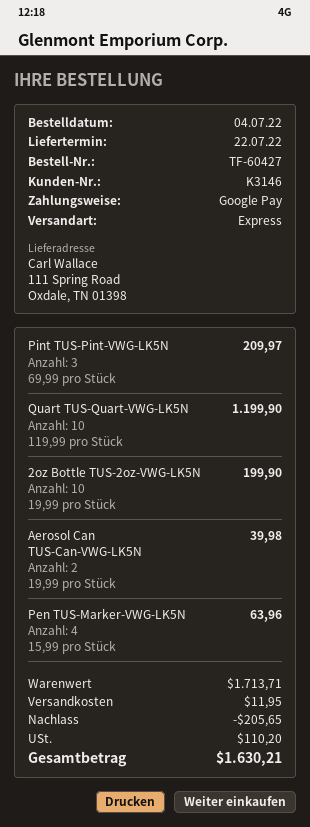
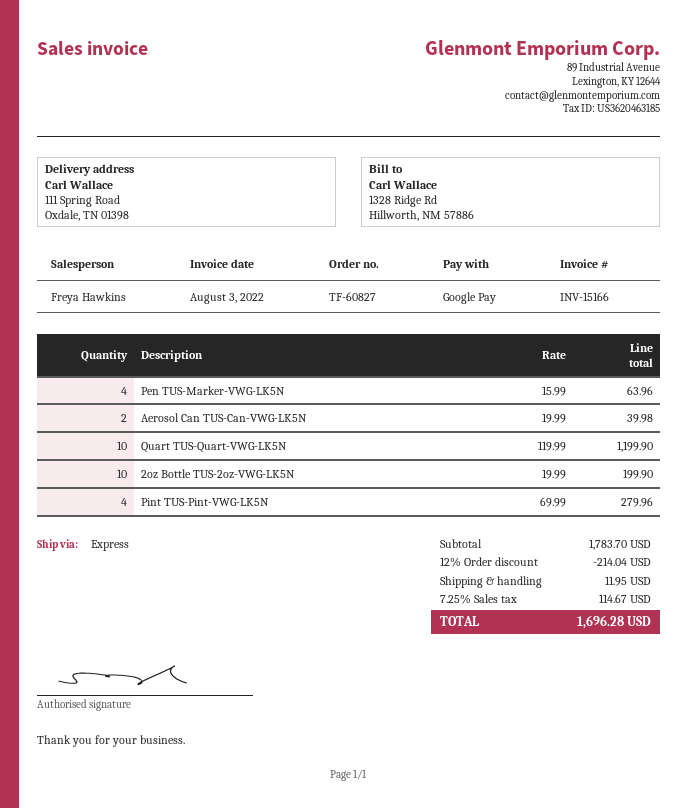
order number: TF-60427 -> TF-60827
Pint TUS-Pint-VWG-LK5N: 3 x 69.99 = 209.97 -> 4 x 69.99 = 279.96
subtotal: 1713.71 -> 1783.70
discount: 205.65 -> 214.04
tax: 110.20 -> 114.67
total: 1630.21 -> 1696.28

